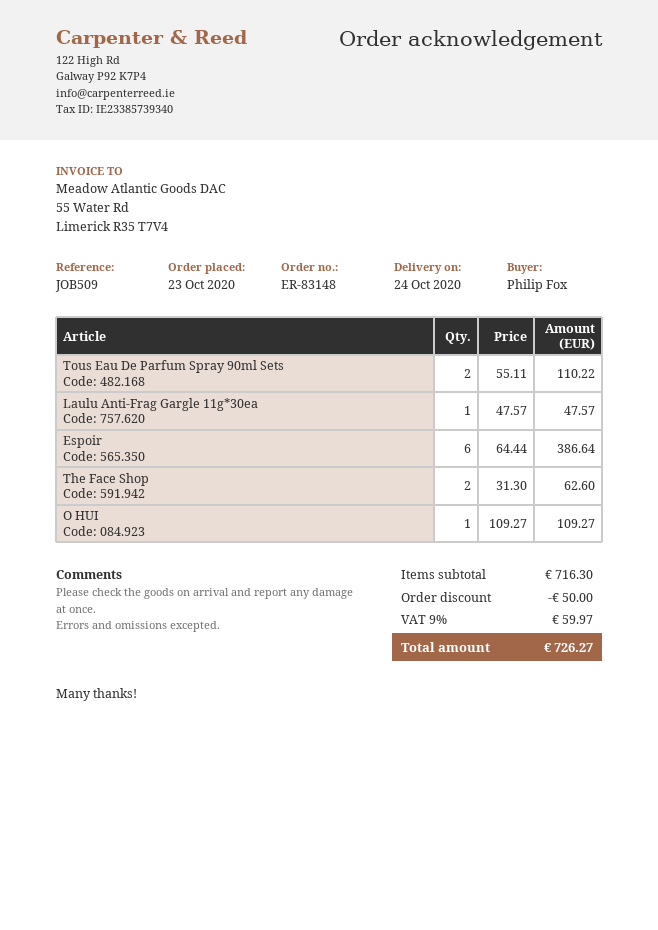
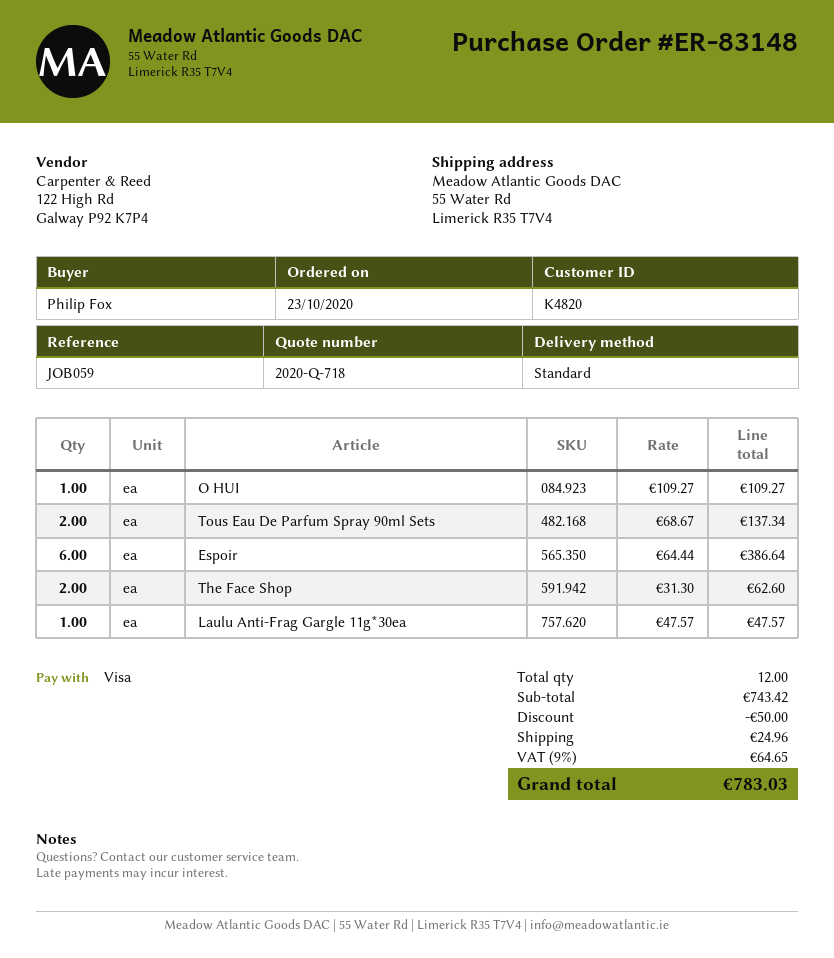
reference: JOB509 -> JOB059
Tous Eau De Parfum Spray 90ml Sets: 2 x 55.11 = 110.22 -> 2 x 68.67 = 137.34
subtotal: 716.30 -> 743.42
shipping: none -> 24.96
tax: 9% = 59.97 -> 9% = 64.65
total: 726.27 -> 783.03

